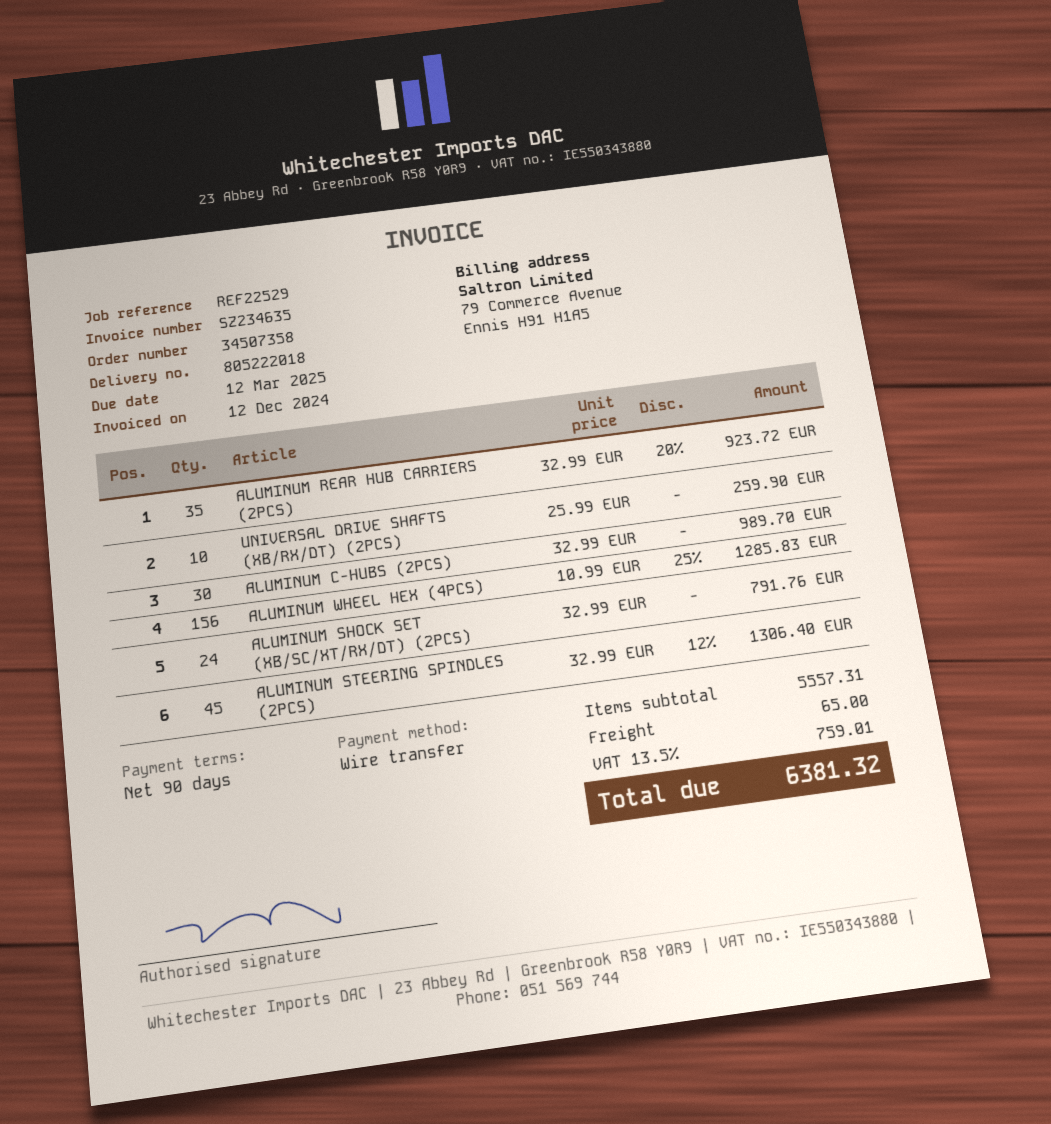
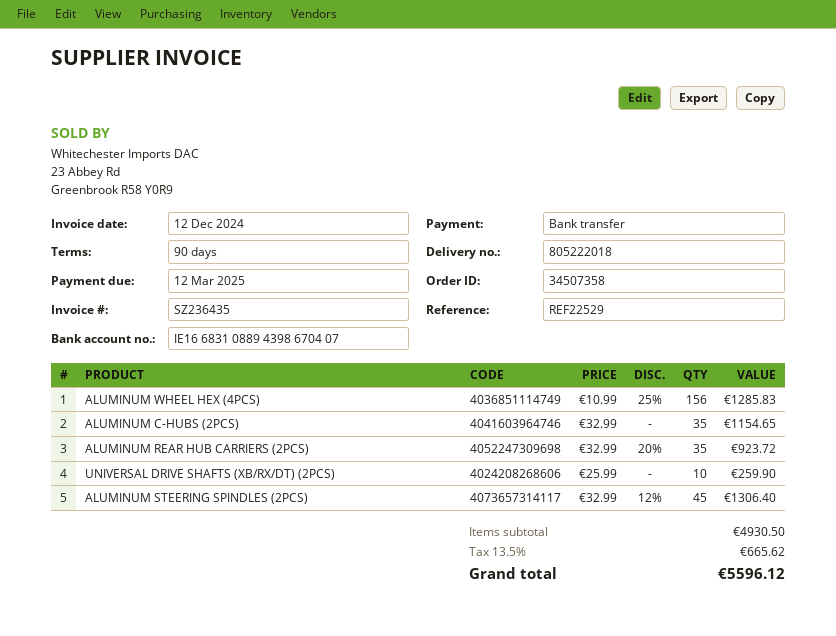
invoice number: SZ234635 -> SZ236435
ALUMINUM C-HUBS (2PCS): 30 x 32.99 = 989.70 -> 35 x 32.99 = 1154.65
ALUMINUM SHOCK SET (XB/SC/XT/RX/DT) (2PCS): 24 x 32.99 = 791.76 -> none
subtotal: 5557.31 -> 4930.50
shipping: 65.00 -> none
tax: 13.5% = 759.01 -> 13.5% = 665.62
total: 6381.32 -> 5596.12

